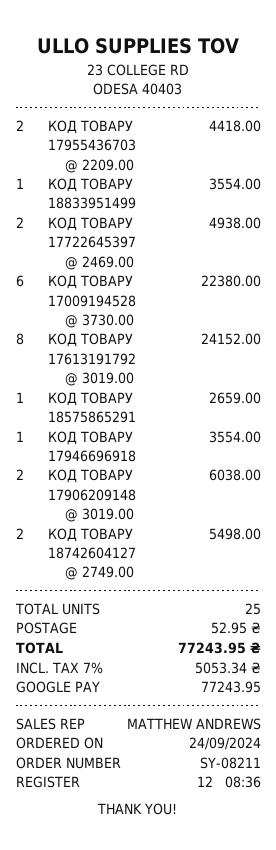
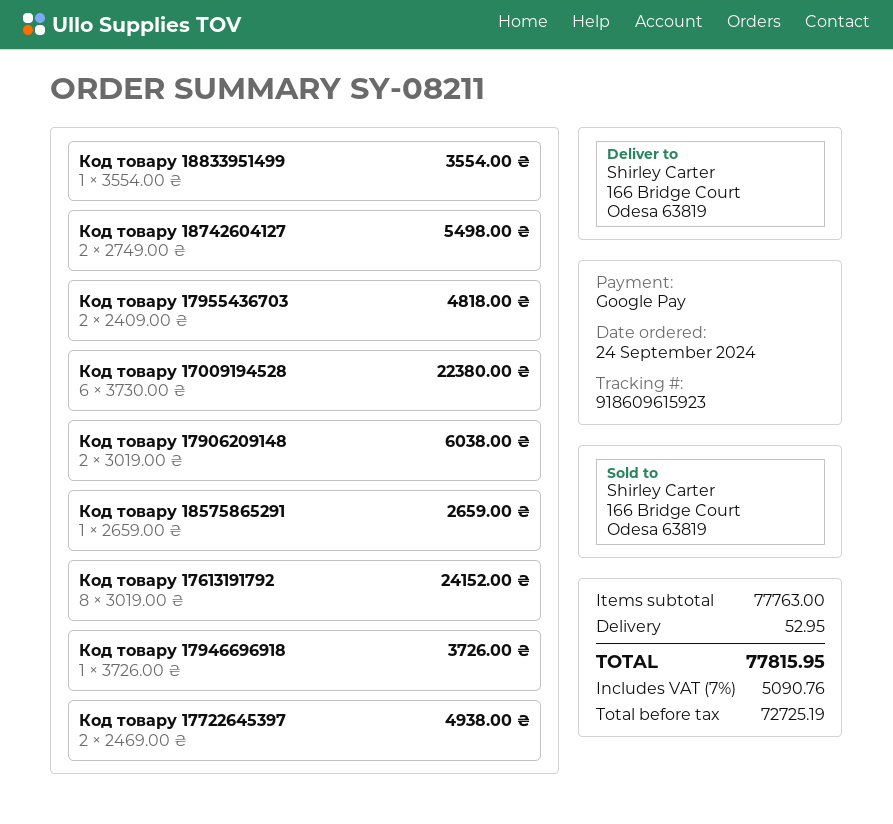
КОД ТОВАРУ 17955436703: 2 x 2209.00 = 4418.00 -> 2 x 2409.00 = 4818.00
КОД ТОВАРУ 17946696918: 1 x 3554.00 = 3554.00 -> 1 x 3726.00 = 3726.00
tax: 7% = 5053.34 -> 7% = 5090.76
total: 77243.95 -> 77815.95

